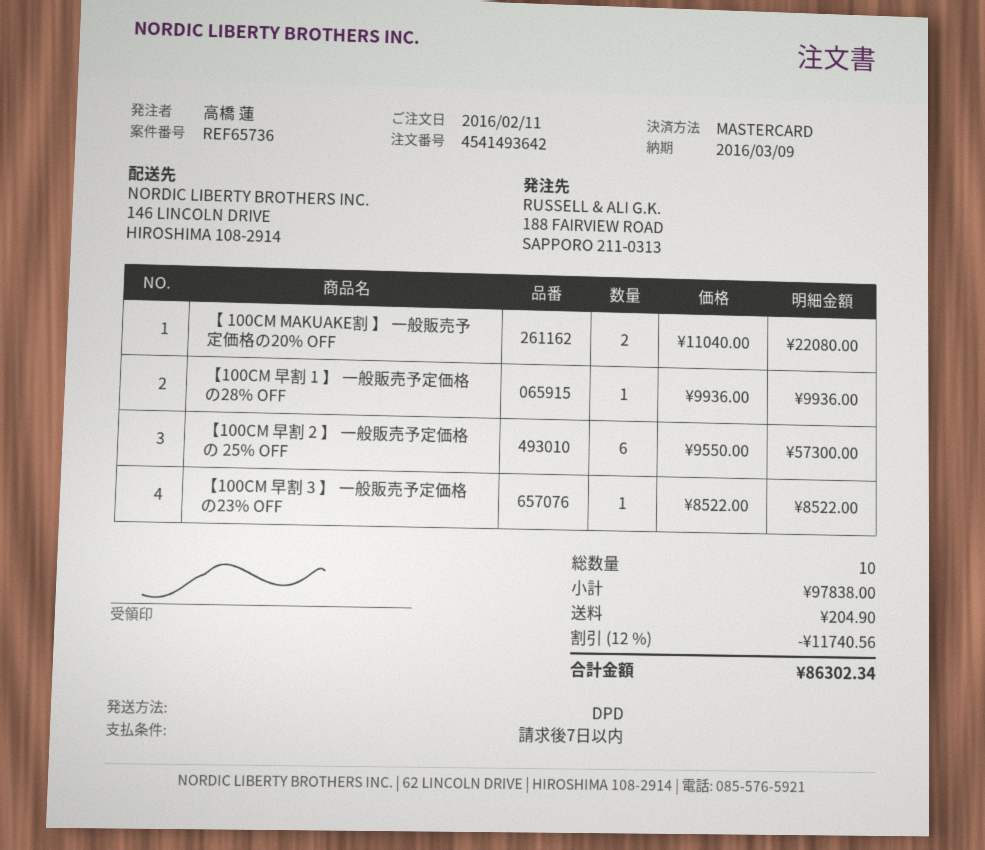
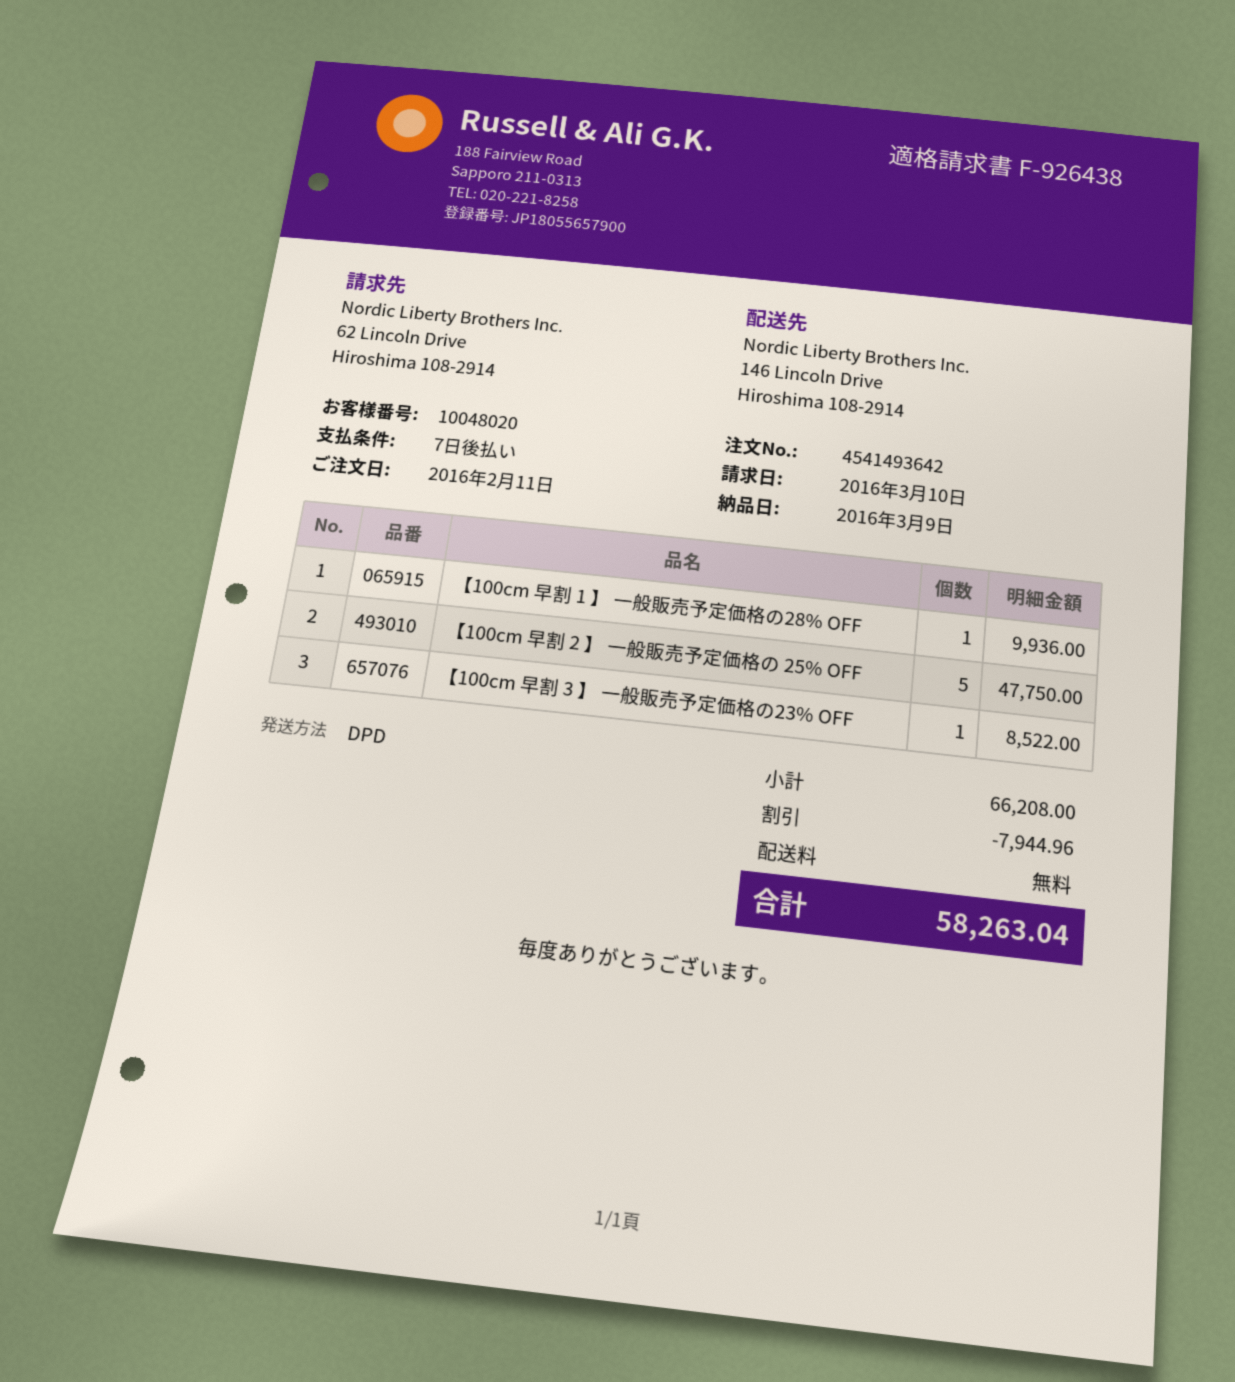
【 100CM MAKUAKE割 】 一般販売予定価格の20% OFF: 2 for 22080.00 -> none
【100CM 早割 2 】 一般販売予定価格の 25% OFF: 6 for 57300.00 -> 5 for 47750.00
subtotal: 97838.00 -> 66208.00
discount: 11740.56 -> 7944.96
shipping: 204.90 -> 0.00
total: 86302.34 -> 58263.04

